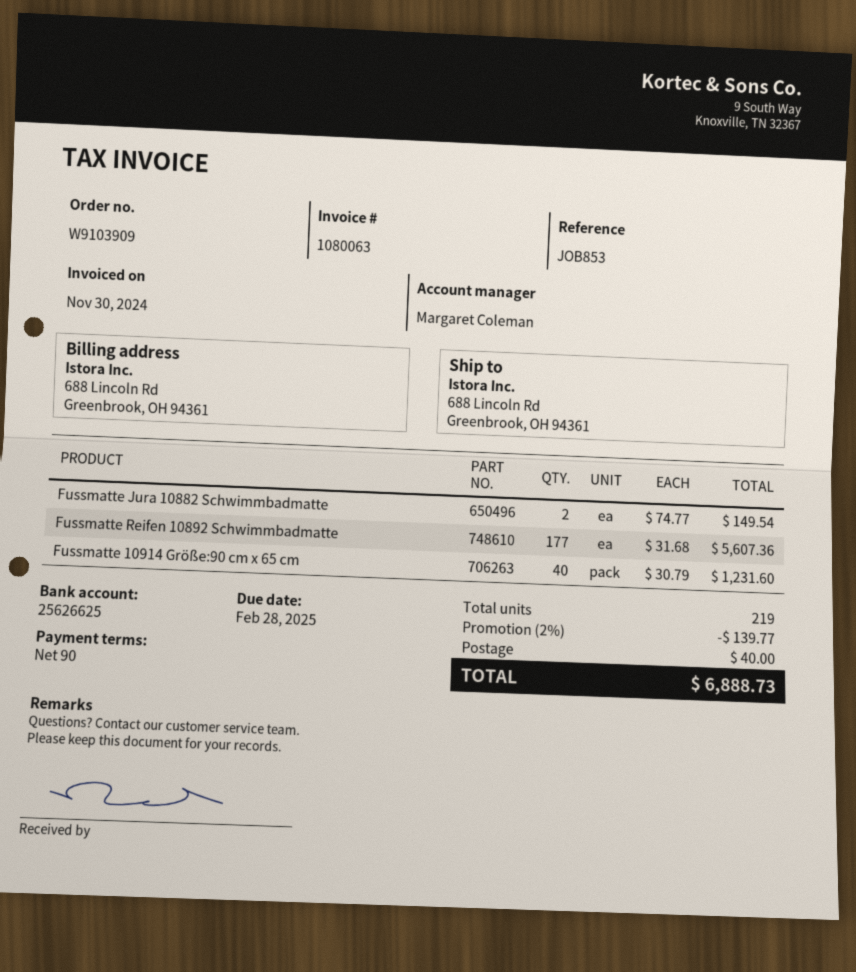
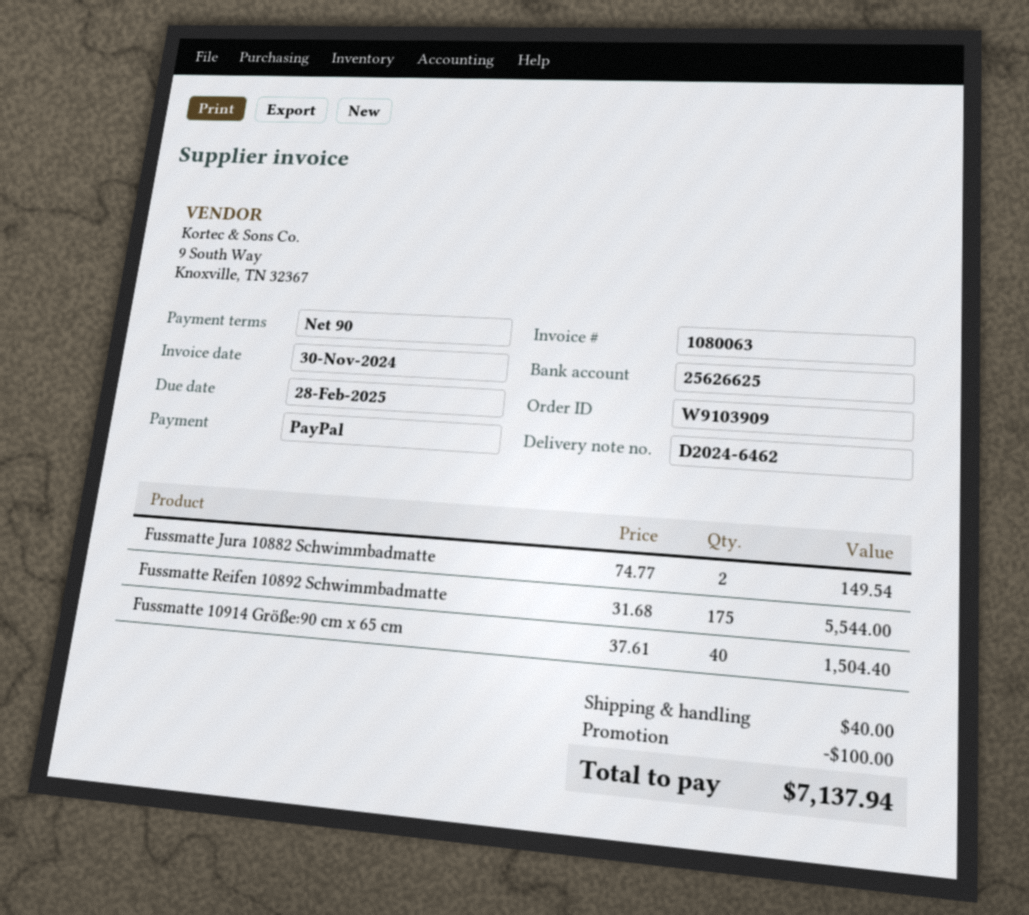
Fussmatte Reifen 10892 Schwimmbadmatte: 177 x 31.68 = 5607.36 -> 175 x 31.68 = 5544.00
Fussmatte 10914 Größe:90 cm x 65 cm: 40 x 30.79 = 1231.60 -> 40 x 37.61 = 1504.40
discount: 139.77 -> 100.00
total: 6888.73 -> 7137.94

